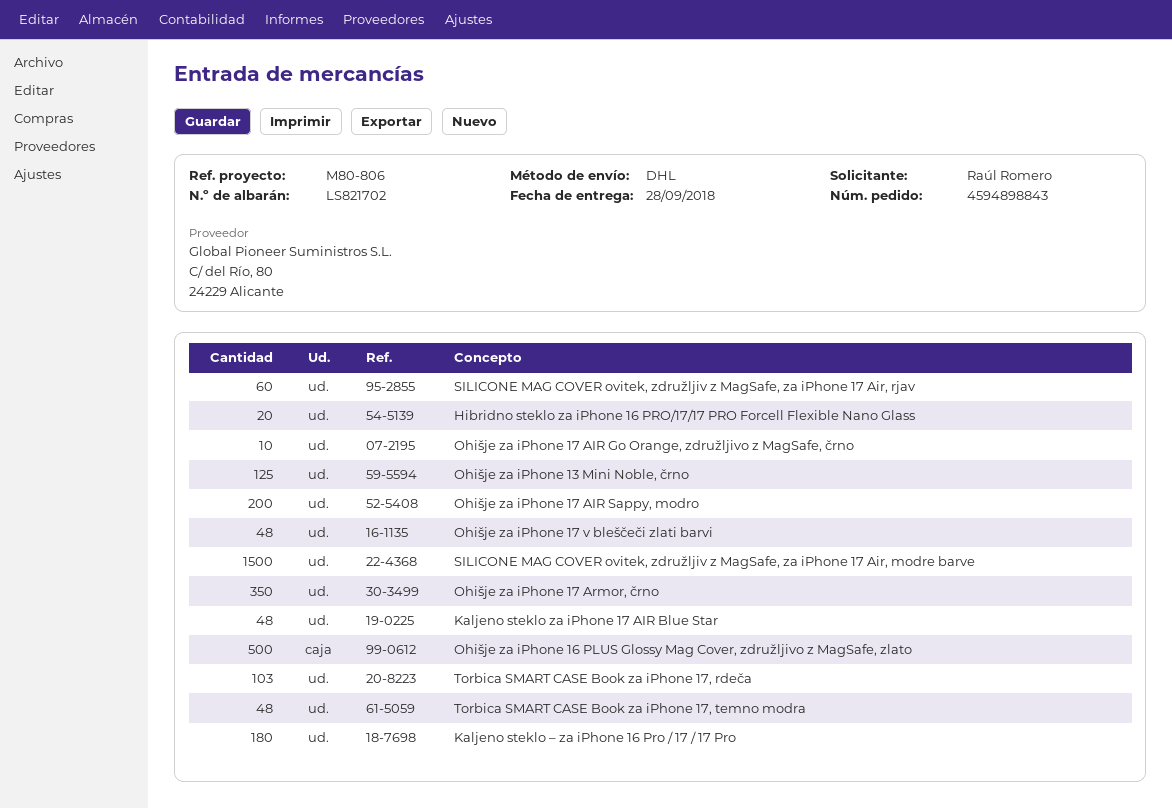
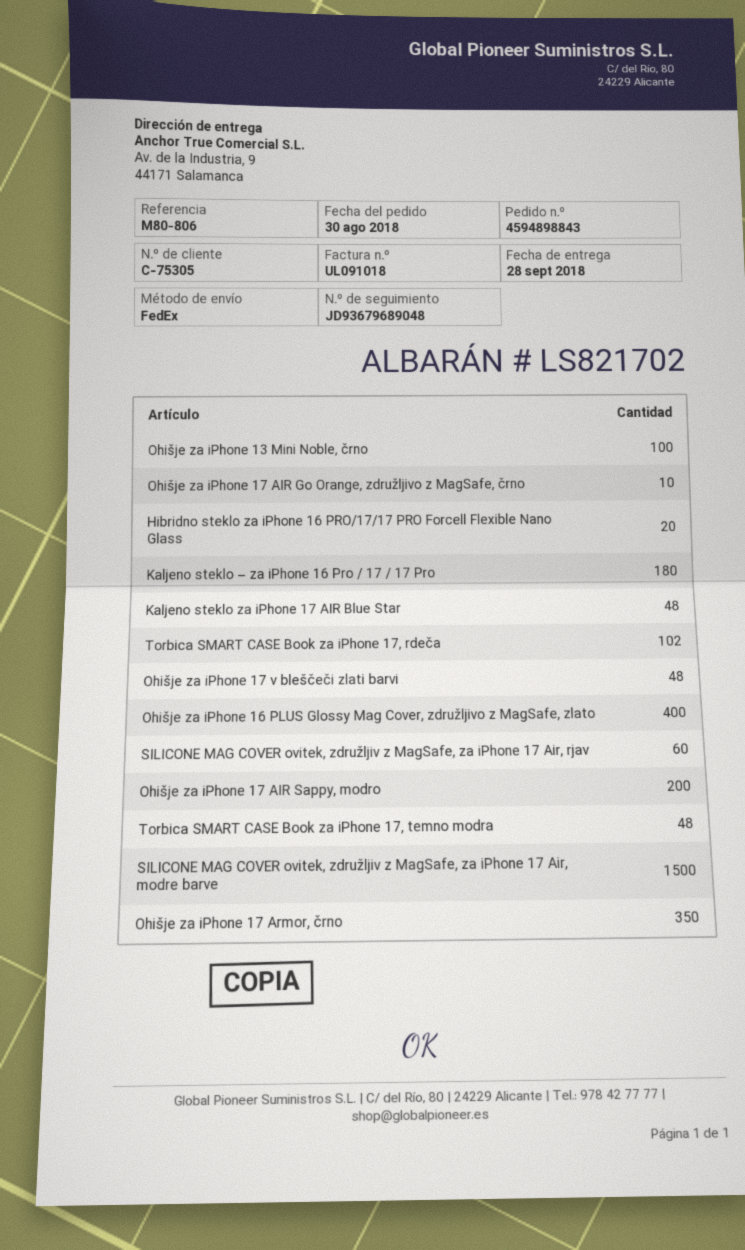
shipping method: DHL -> FedEx
Ohišje za iPhone 13 Mini Noble, črno: 125 -> 100
Ohišje za iPhone 16 PLUS Glossy Mag Cover, združljivo z MagSafe, zlato: 500 -> 400
Torbica SMART CASE Book za iPhone 17, rdeča: 103 -> 102

